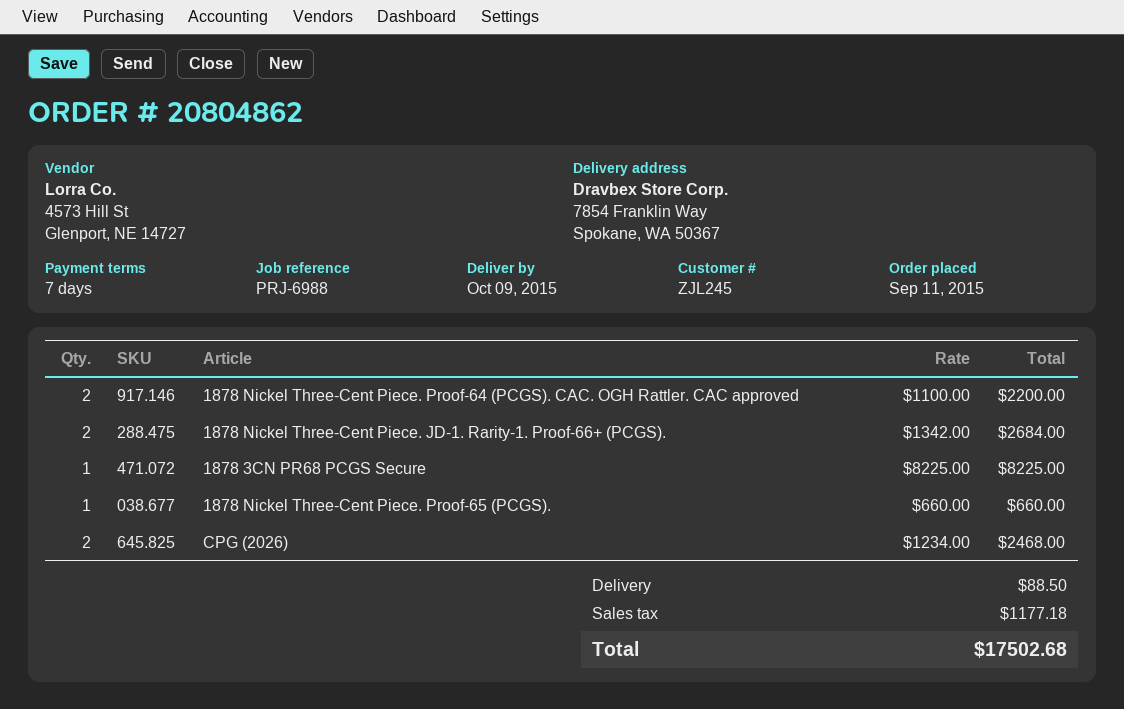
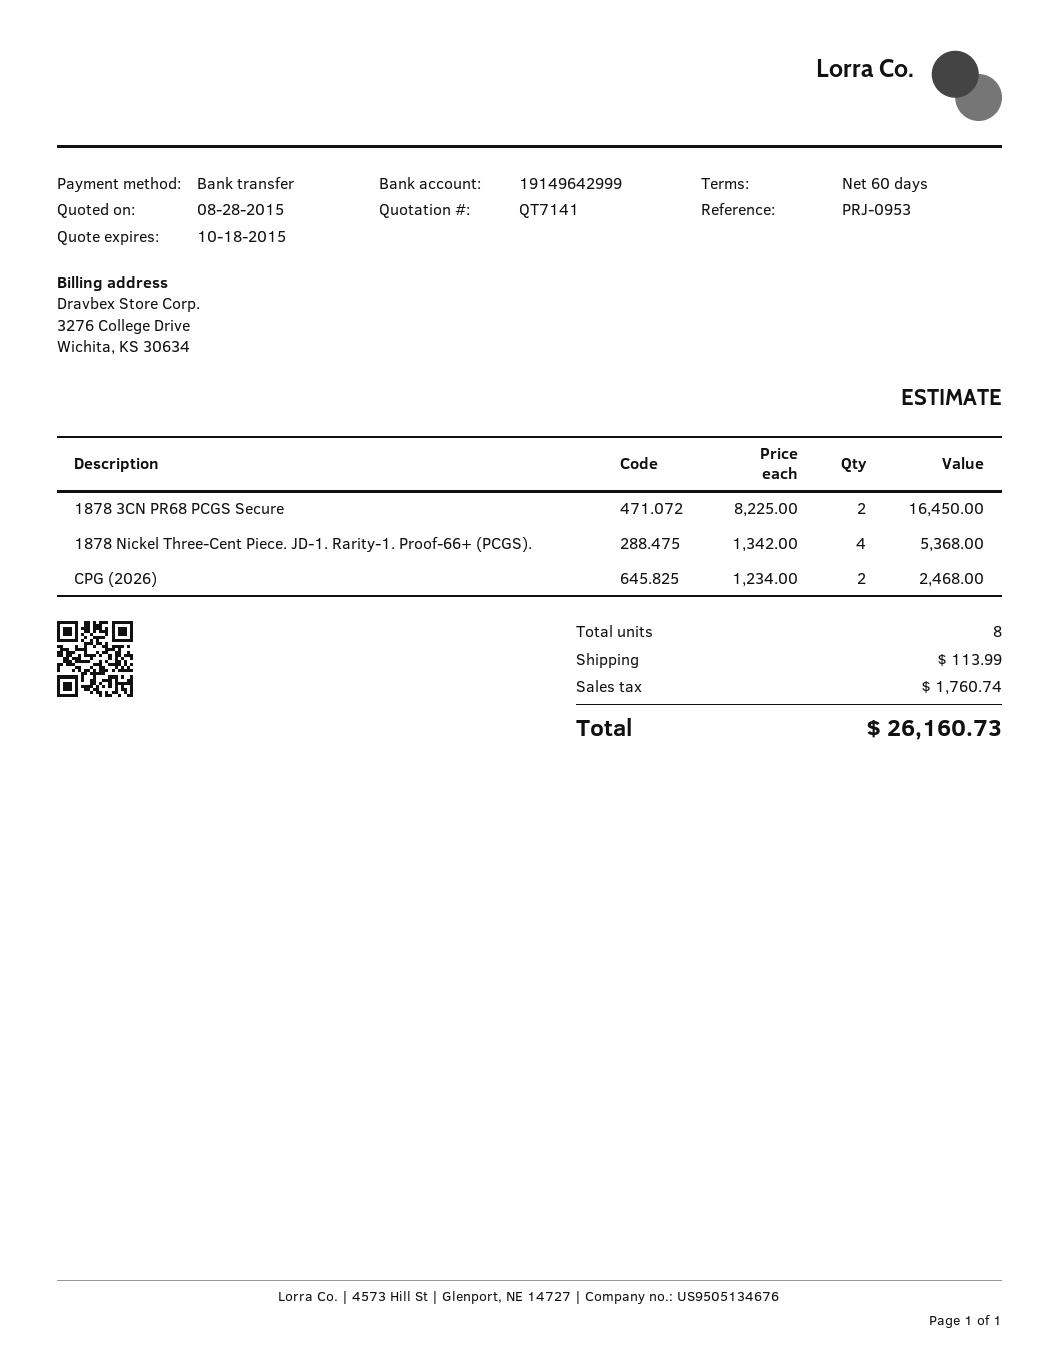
payment terms: 7 days -> 60 days
reference: PRJ-6988 -> PRJ-0953
1878 Nickel Three-Cent Piece. Proof-64 (PCGS). CAC. OGH Rattler. CAC approved: 2 x 1100.00 = 2200.00 -> none
1878 Nickel Three-Cent Piece. JD-1. Rarity-1. Proof-66+ (PCGS).: 2 x 1342.00 = 2684.00 -> 4 x 1342.00 = 5368.00
1878 3CN PR68 PCGS Secure: 1 x 8225.00 = 8225.00 -> 2 x 8225.00 = 16450.00
1878 Nickel Three-Cent Piece. Proof-65 (PCGS).: 1 x 660.00 = 660.00 -> none
shipping: 88.50 -> 113.99
tax: 1177.18 -> 1760.74
total: 17502.68 -> 26160.73

